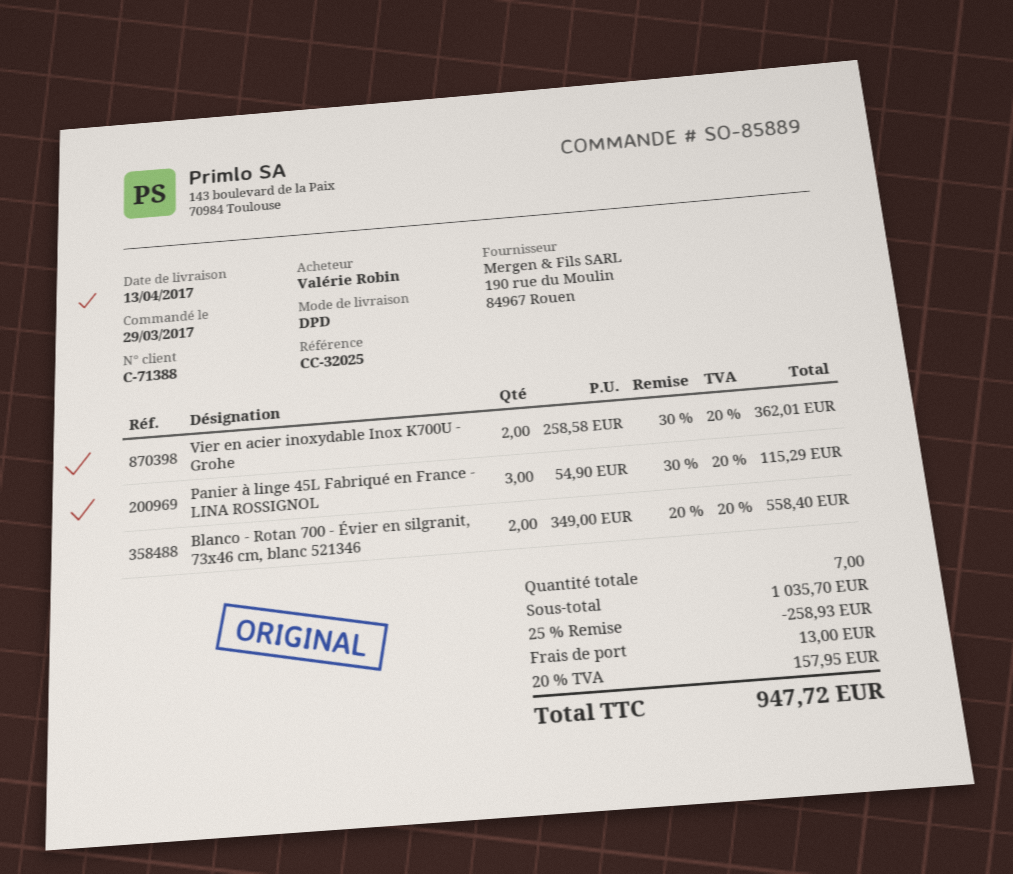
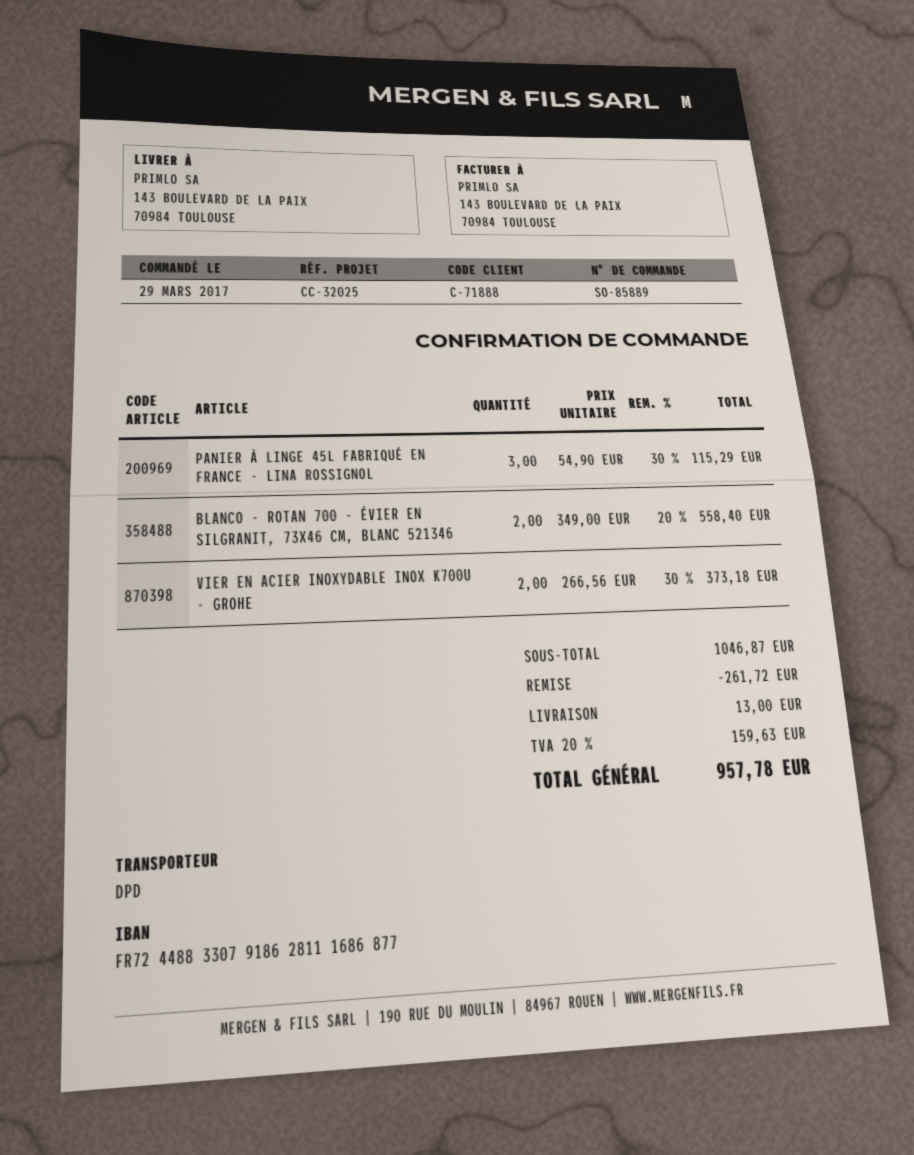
customer number: C-71388 -> C-71888
Vier en acier inoxydable Inox K700U - Grohe: 2 x 258.58 - 30% = 362.01 -> 2 x 266.56 - 30% = 373.18
subtotal: 1035.70 -> 1046.87
discount: 258.93 -> 261.72
tax: 20% = 157.95 -> 20% = 159.63
total: 947.72 -> 957.78

